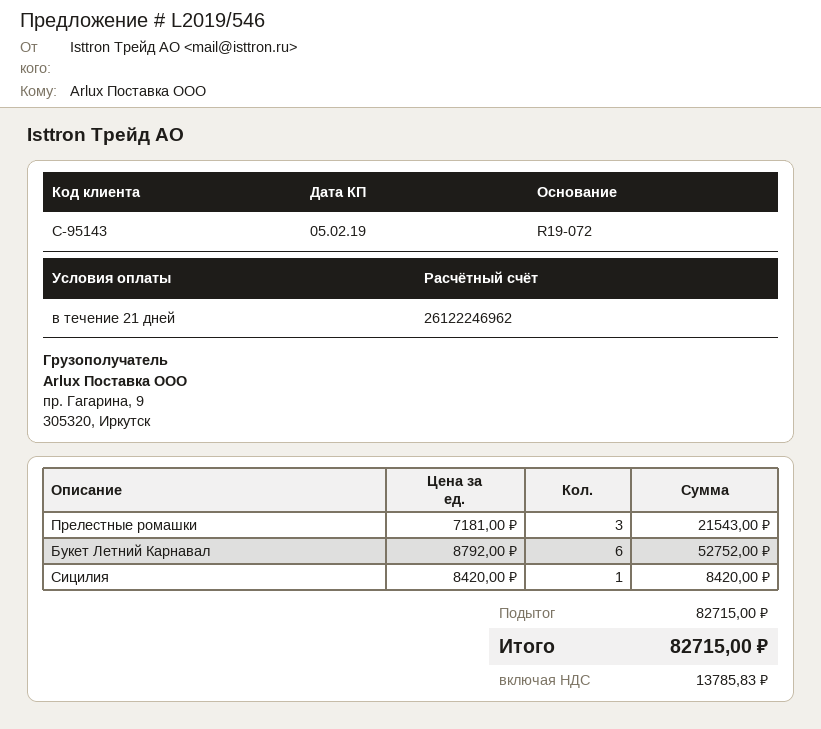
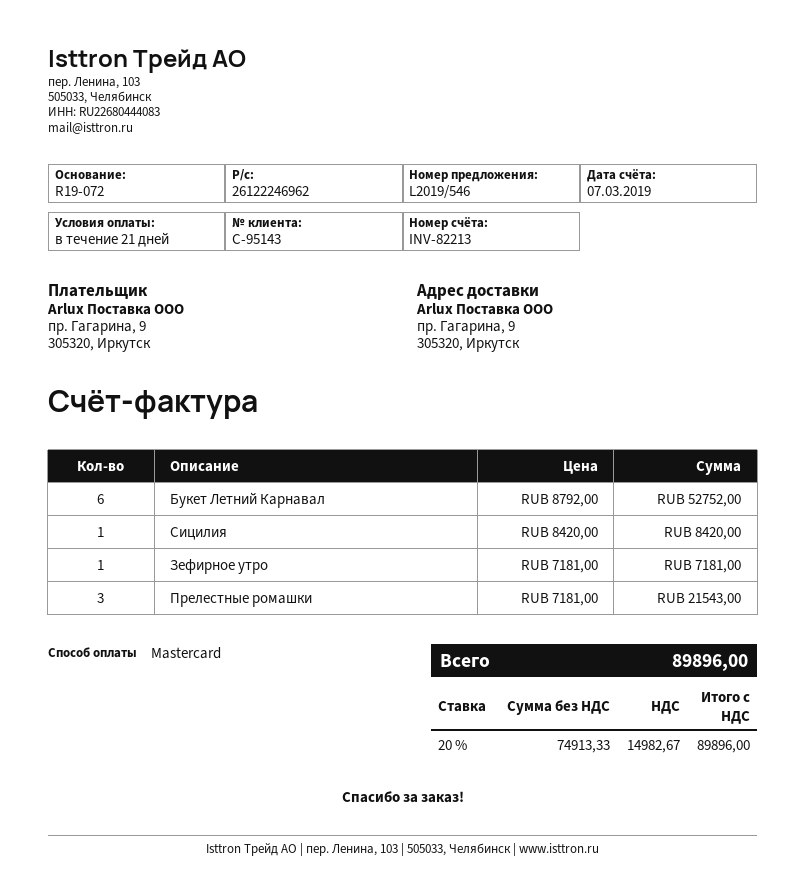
Зефирное утро: none -> 1 x 7181.00 = 7181.00
tax: 13785.83 -> 14982.67
total: 82715.00 -> 89896.00

